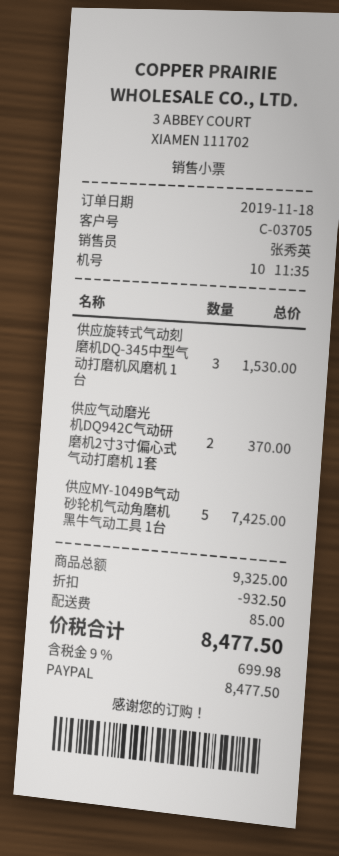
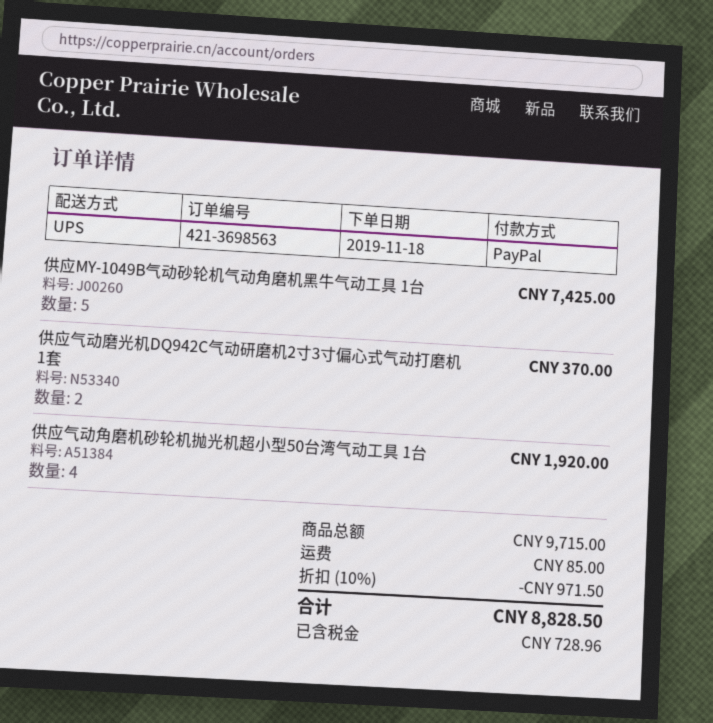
供应旋转式气动刻磨机DQ-345中型气动打磨机风磨机 1台: 3 for 1530.00 -> none
供应气动角磨机砂轮机抛光机超小型50台湾气动工具 1台: none -> 4 for 1920.00
subtotal: 9325.00 -> 9715.00
discount: 932.50 -> 971.50
tax: 699.98 -> 728.96
total: 8477.50 -> 8828.50

